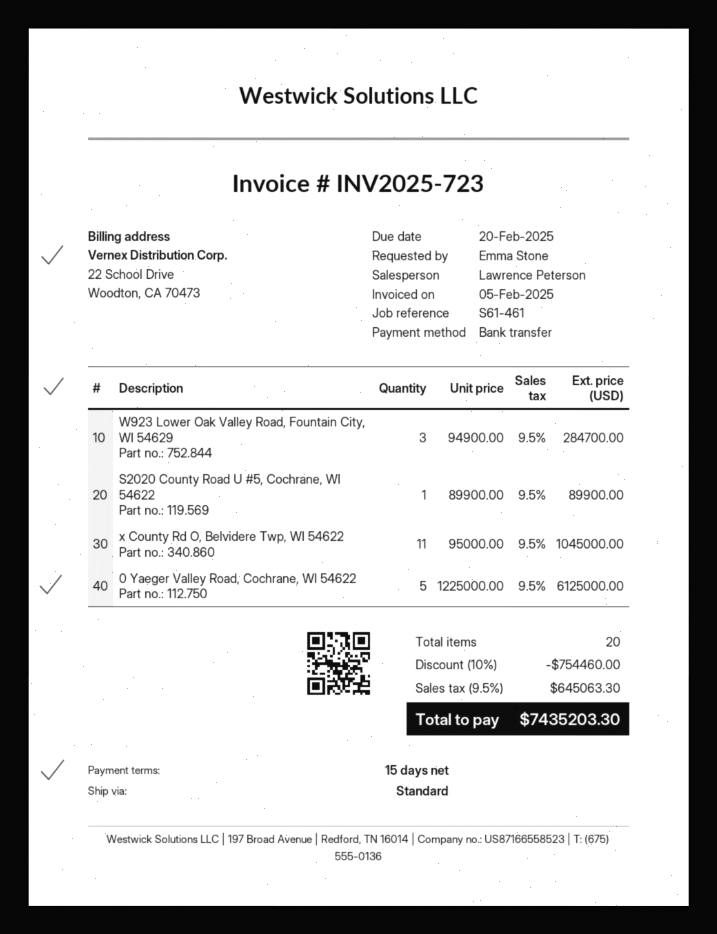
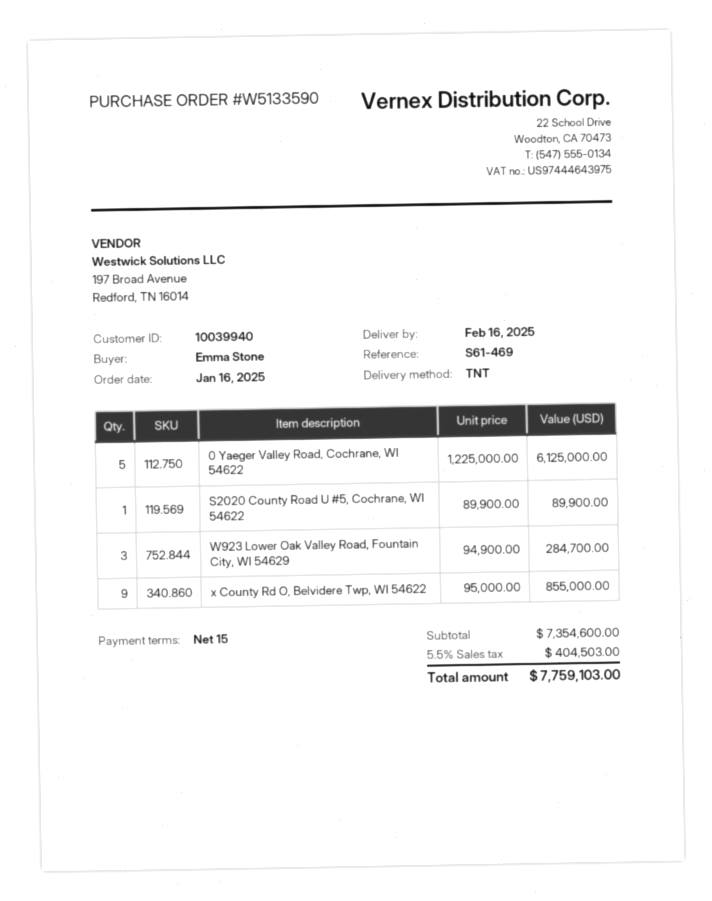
reference: S61-461 -> S61-469
shipping method: standard -> TNT
x County Rd O, Belvidere Twp, WI 54622: 11 x 95000.00 = 1045000.00 -> 9 x 95000.00 = 855000.00
discount: 10% = 754460.00 -> none
tax: 9.5% = 645063.30 -> 5.5% = 404503.00
total: 7435203.30 -> 7759103.00

